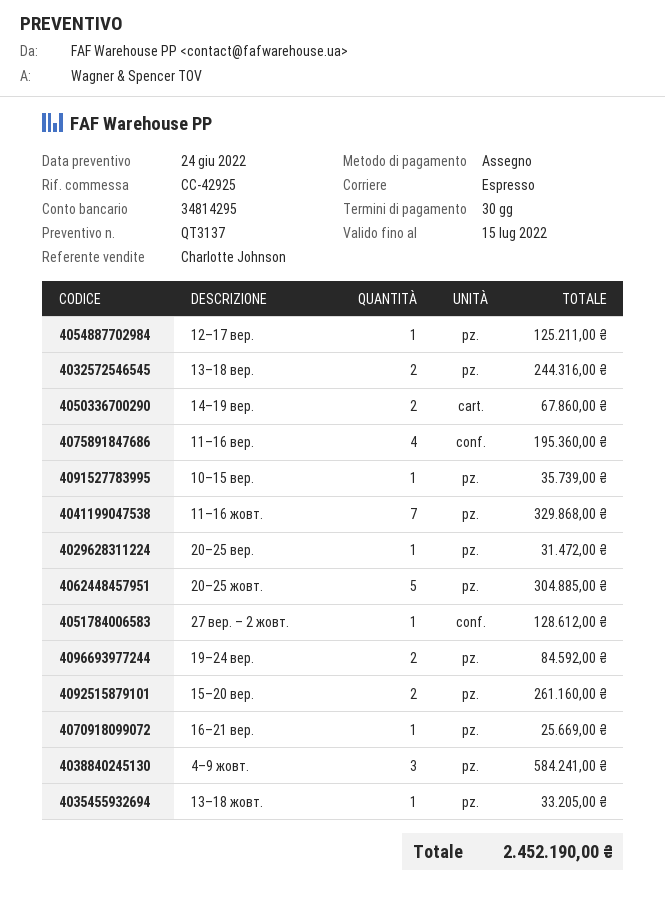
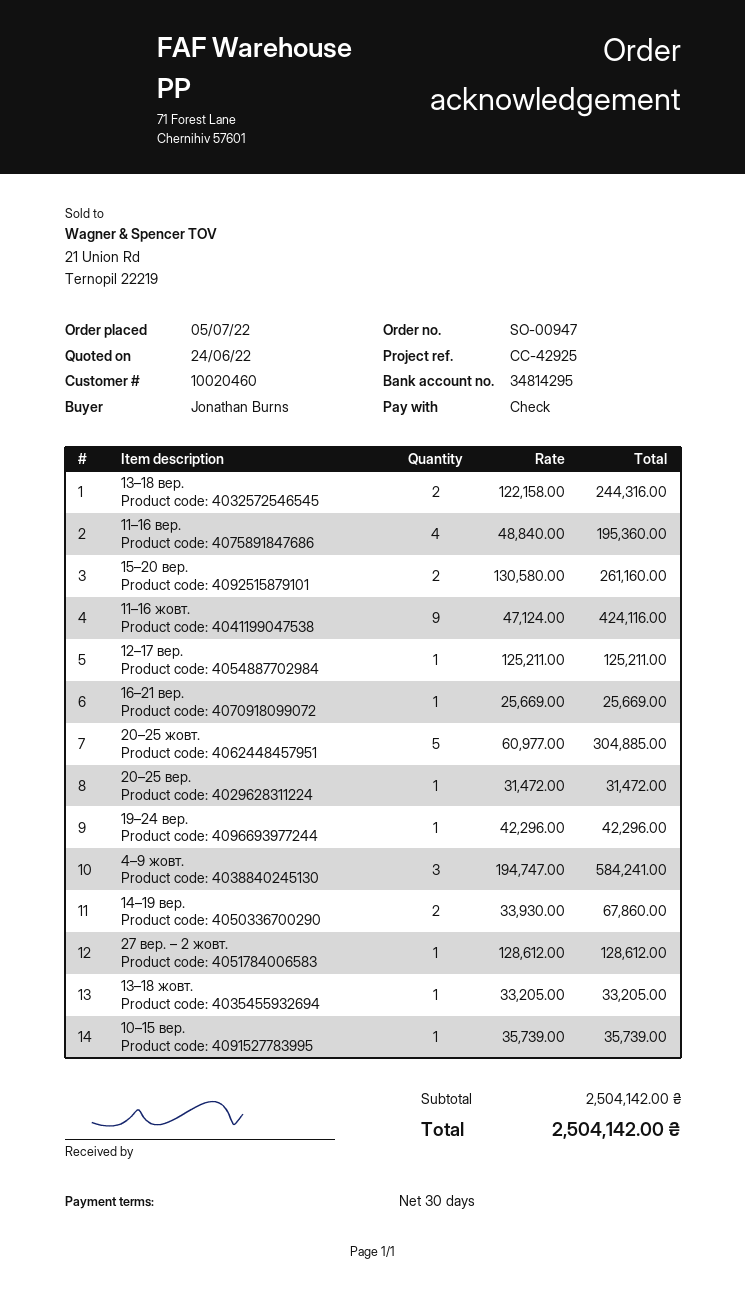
11–16 жовт.: 7 for 329868.00 -> 9 for 424116.00
19–24 вер.: 2 for 84592.00 -> 1 for 42296.00
total: 2452190.00 -> 2504142.00

